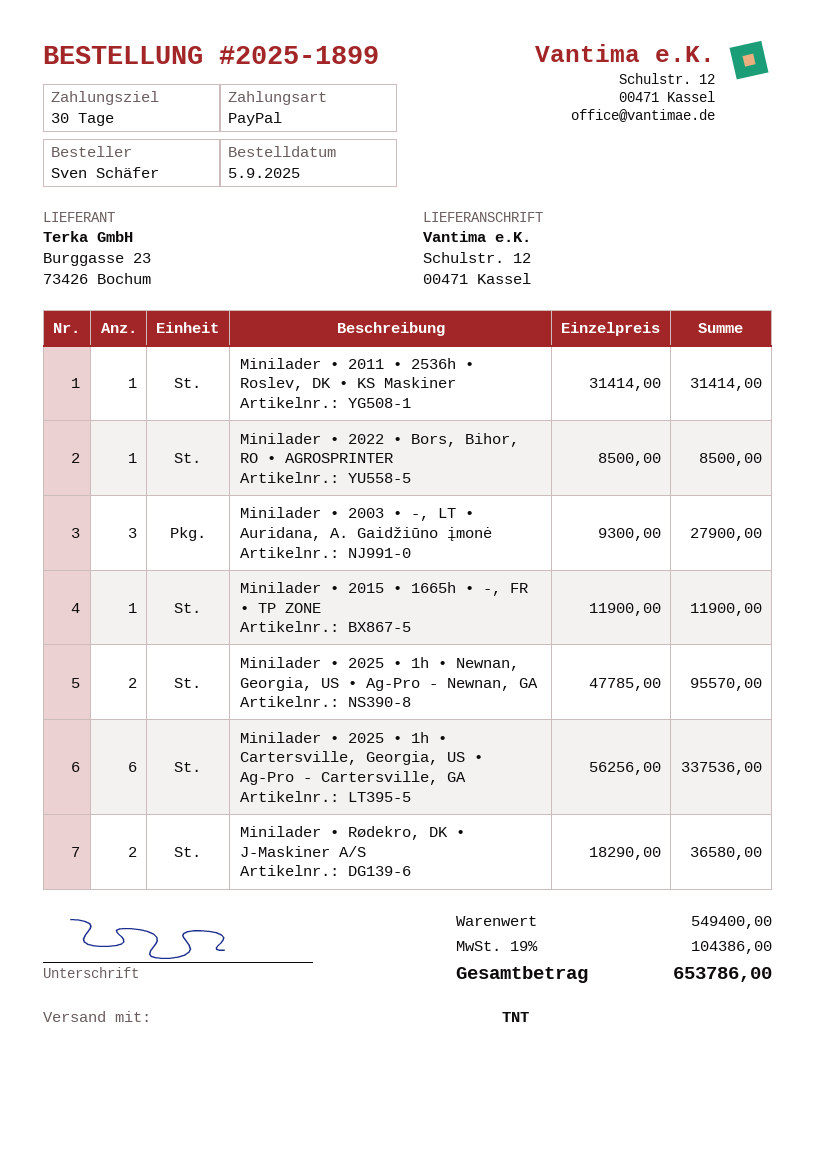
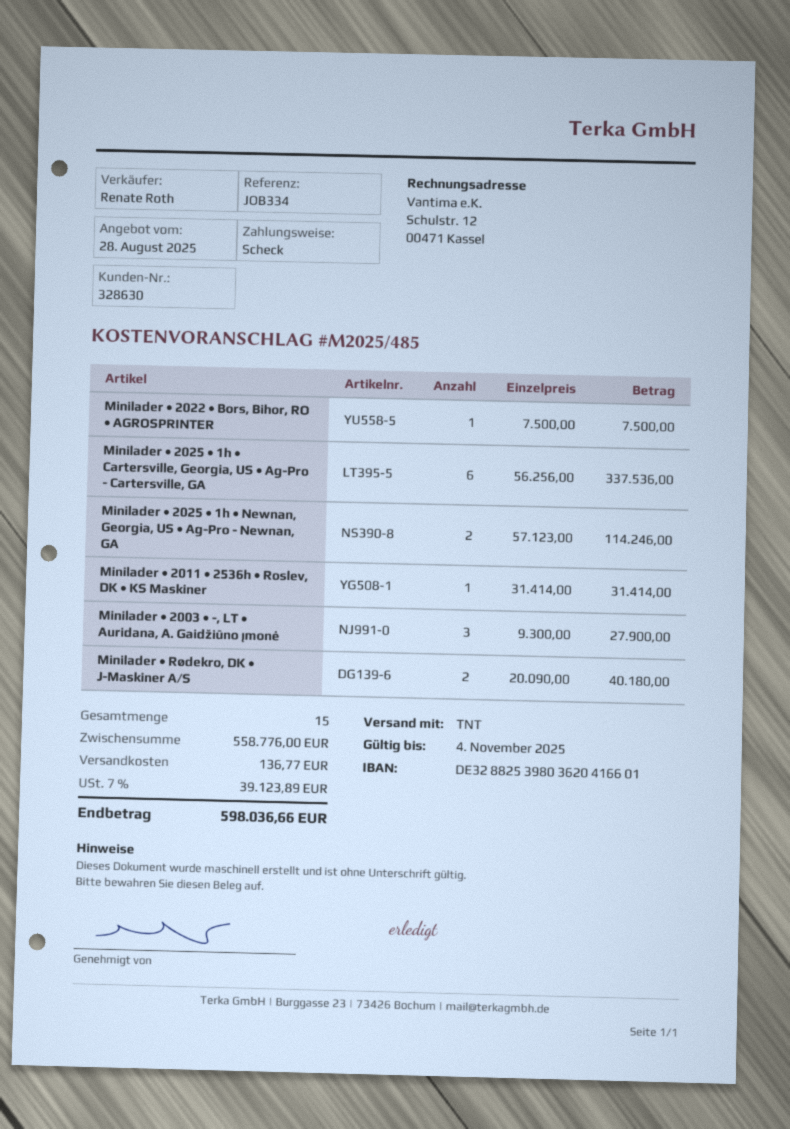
payment method: PayPal -> cheque
Minilader • 2022 • Bors, Bihor, RO • AGROSPRINTER: 1 x 8500.00 = 8500.00 -> 1 x 7500.00 = 7500.00
Minilader • 2015 • 1665h • -, FR • TP ZONE: 1 x 11900.00 = 11900.00 -> none
Minilader • 2025 • 1h • Newnan, Georgia, US • Ag-Pro - Newnan, GA: 2 x 47785.00 = 95570.00 -> 2 x 57123.00 = 114246.00
Minilader • Rødekro, DK • J-Maskiner A/S: 2 x 18290.00 = 36580.00 -> 2 x 20090.00 = 40180.00
subtotal: 549400.00 -> 558776.00
shipping: none -> 136.77
tax: 19% = 104386.00 -> 7% = 39123.89
total: 653786.00 -> 598036.66

